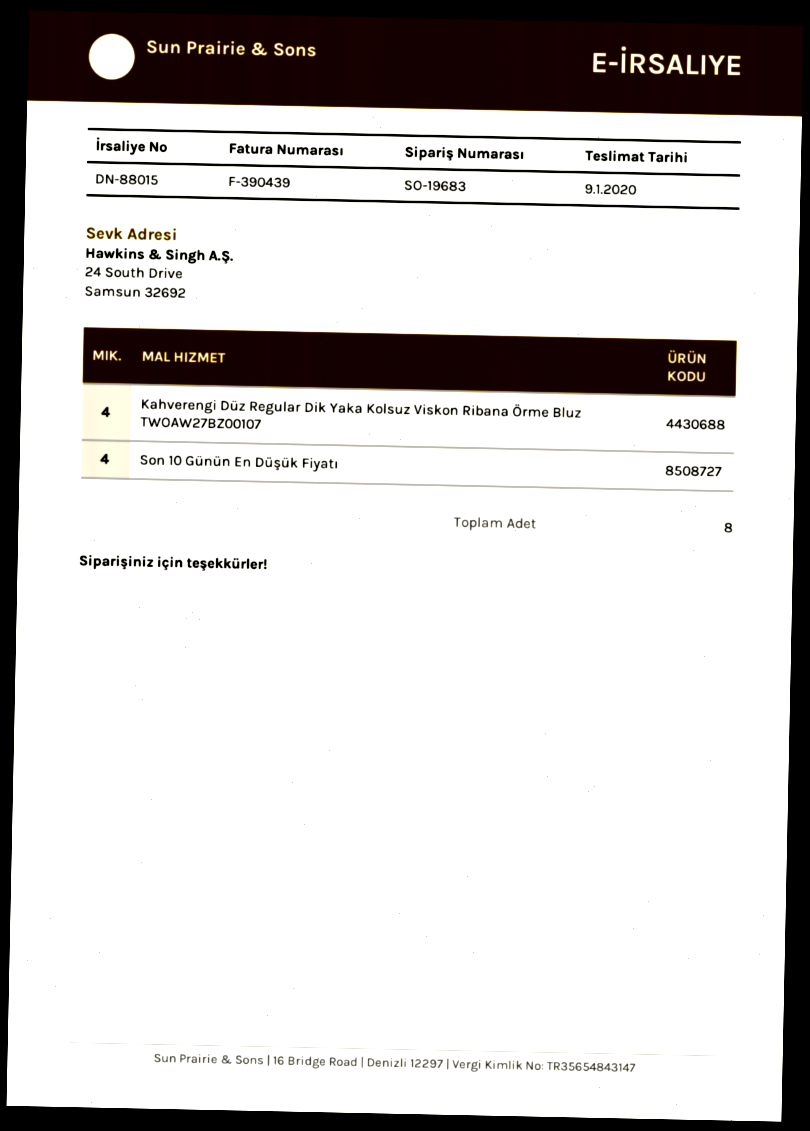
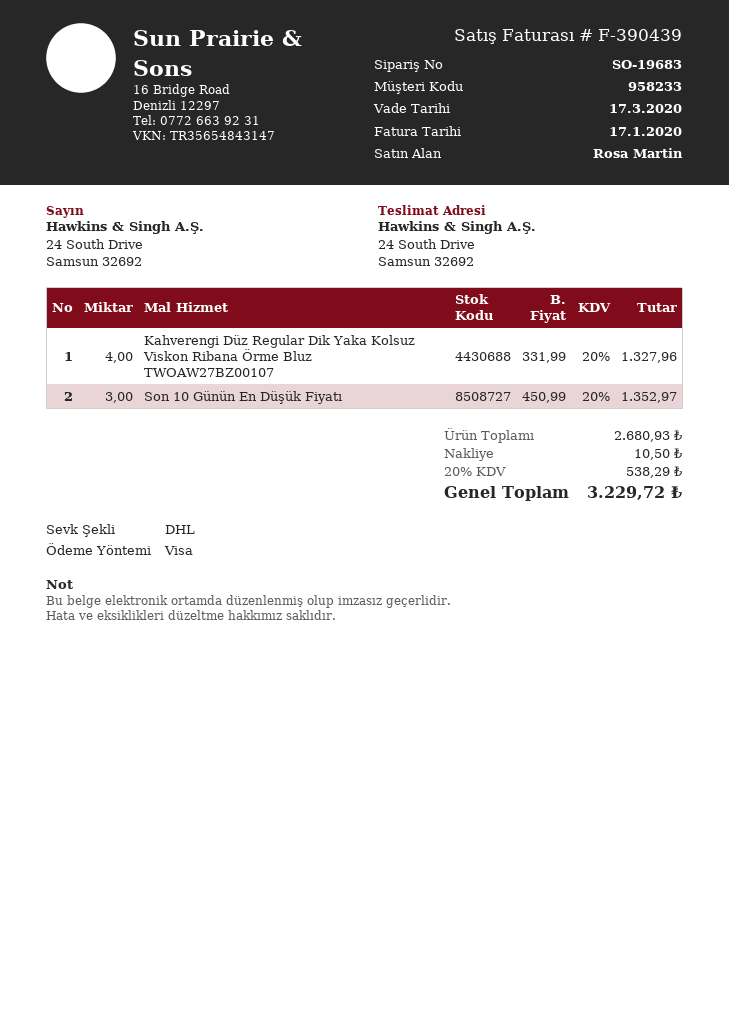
Son 10 Günün En Düşük Fiyatı: 4 -> 3

